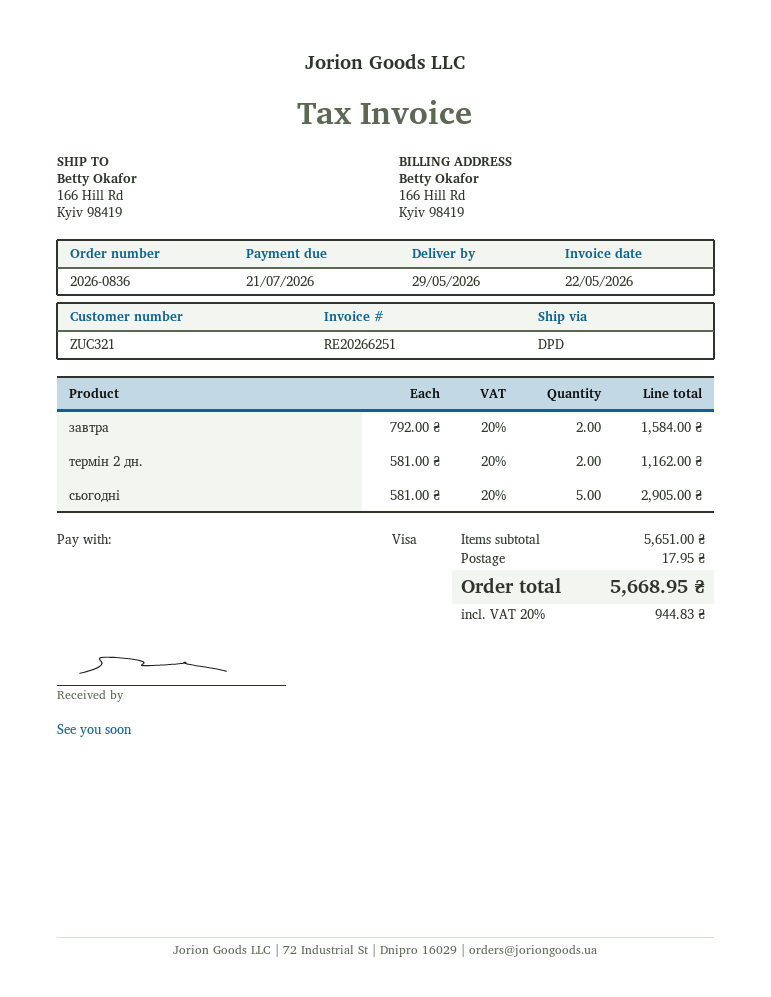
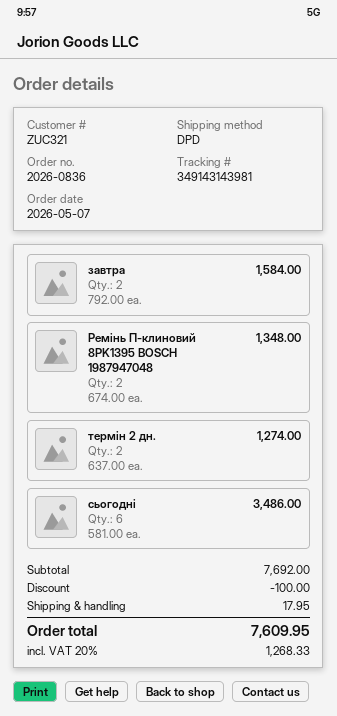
термін 2 дн.: 2 x 581.00 = 1162.00 -> 2 x 637.00 = 1274.00
сьогодні: 5 x 581.00 = 2905.00 -> 6 x 581.00 = 3486.00
Ремінь П-клиновий 8PK1395 BOSCH 1987947048: none -> 2 x 674.00 = 1348.00
subtotal: 5651.00 -> 7692.00
discount: none -> 100.00
tax: 20% = 944.83 -> 20% = 1268.33
total: 5668.95 -> 7609.95

